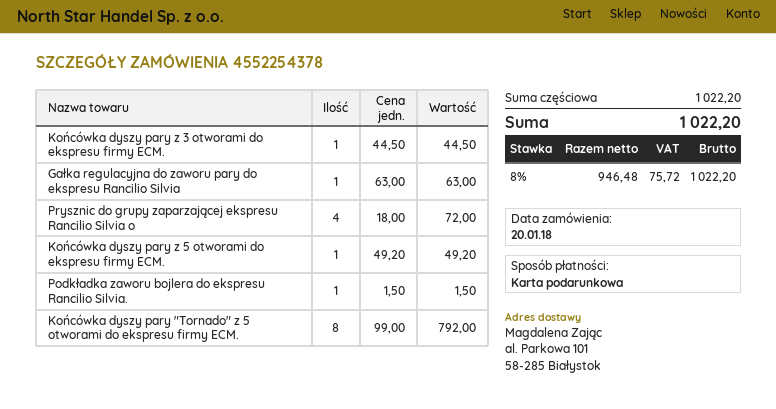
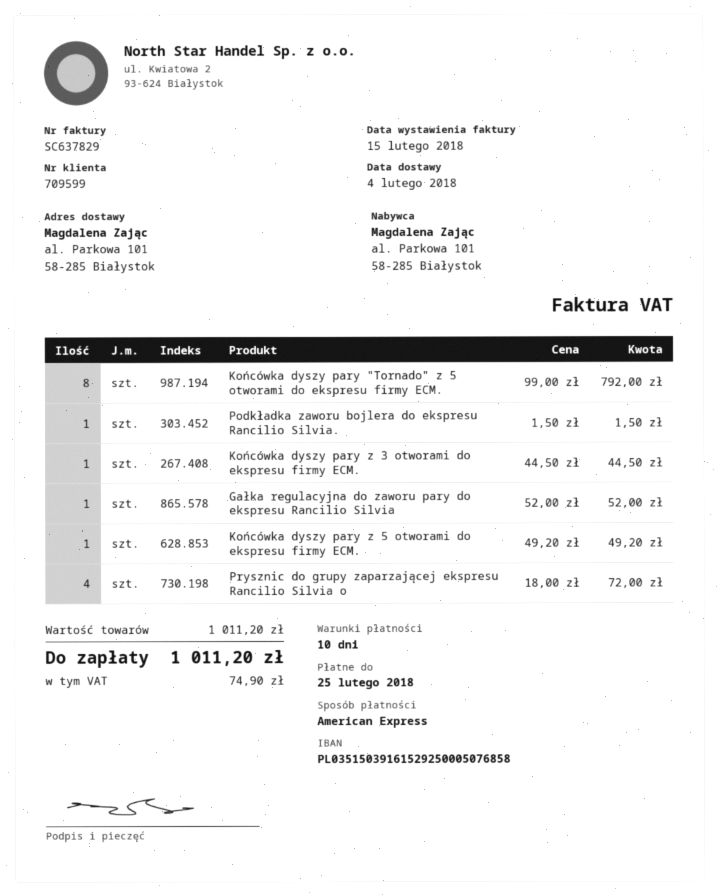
payment method: gift card -> American Express
Gałka regulacyjna do zaworu pary do ekspresu Rancilio Silvia: 1 x 63.00 = 63.00 -> 1 x 52.00 = 52.00
subtotal: 1022.20 -> 1011.20
tax: 75.72 -> 74.90
total: 1022.20 -> 1011.20

